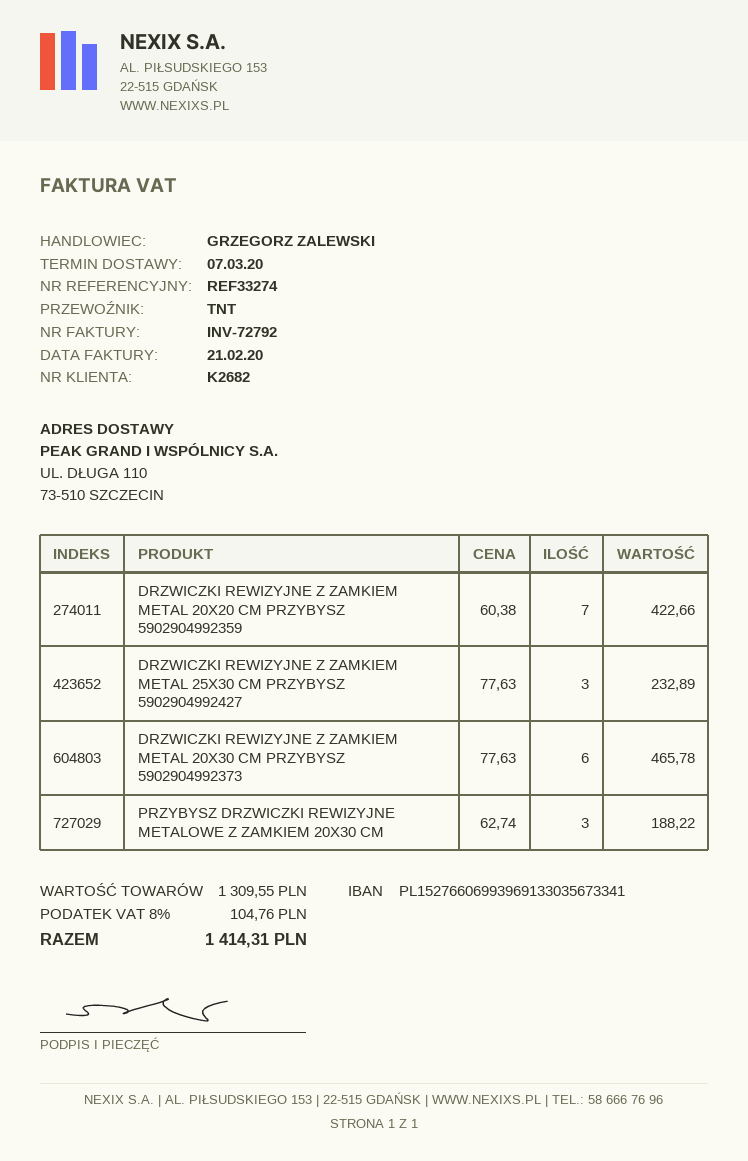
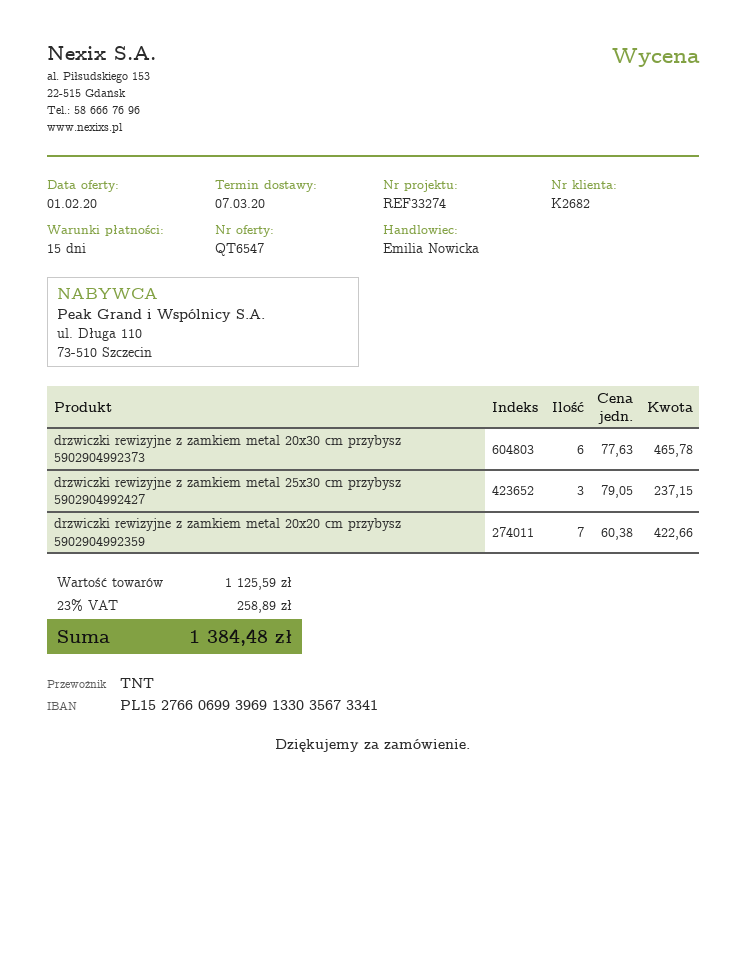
sales rep: GRZEGORZ ZALEWSKI -> Emilia Nowicka
DRZWICZKI REWIZYJNE Z ZAMKIEM METAL 25X30 CM PRZYBYSZ 5902904992427: 3 x 77.63 = 232.89 -> 3 x 79.05 = 237.15
PRZYBYSZ DRZWICZKI REWIZYJNE METALOWE Z ZAMKIEM 20X30 CM: 3 x 62.74 = 188.22 -> none
subtotal: 1309.55 -> 1125.59
tax: 8% = 104.76 -> 23% = 258.89
total: 1414.31 -> 1384.48

